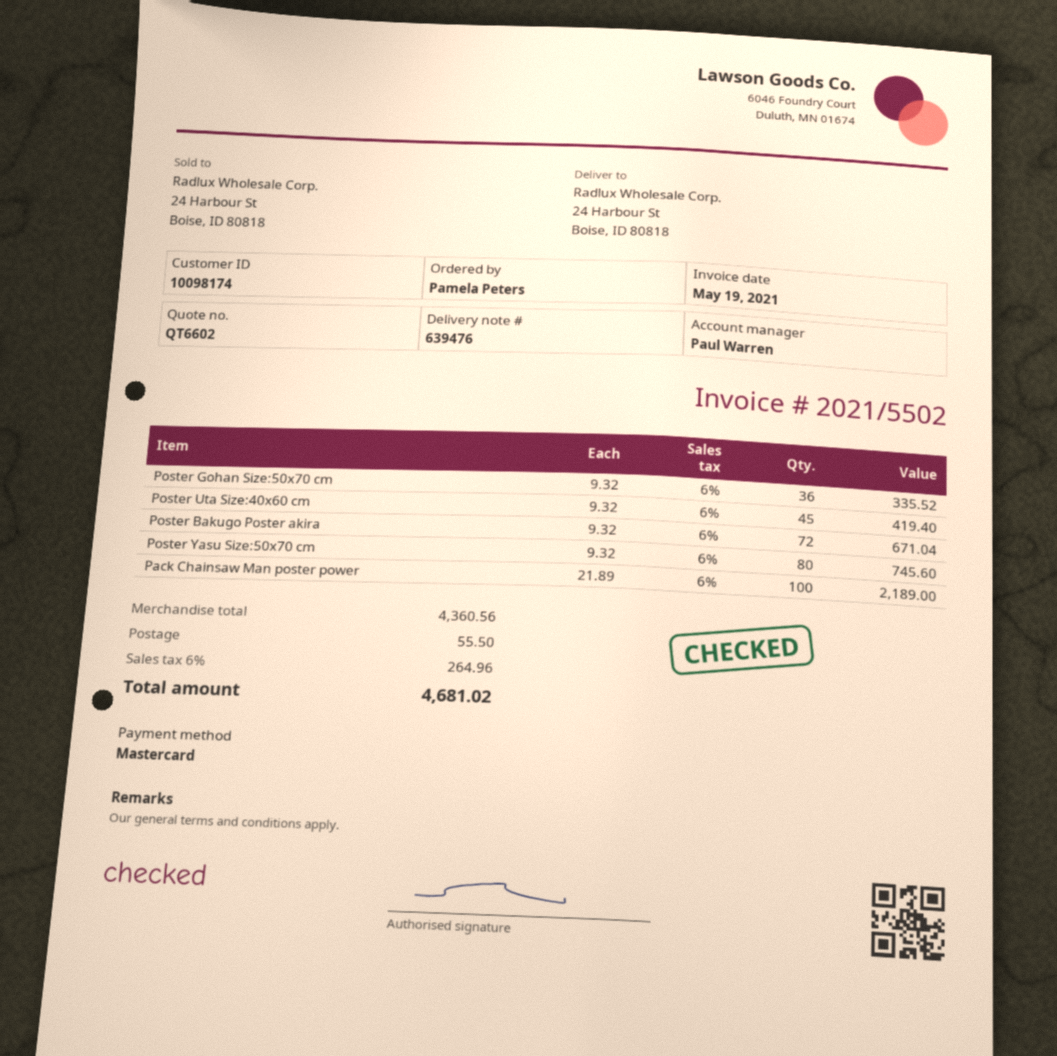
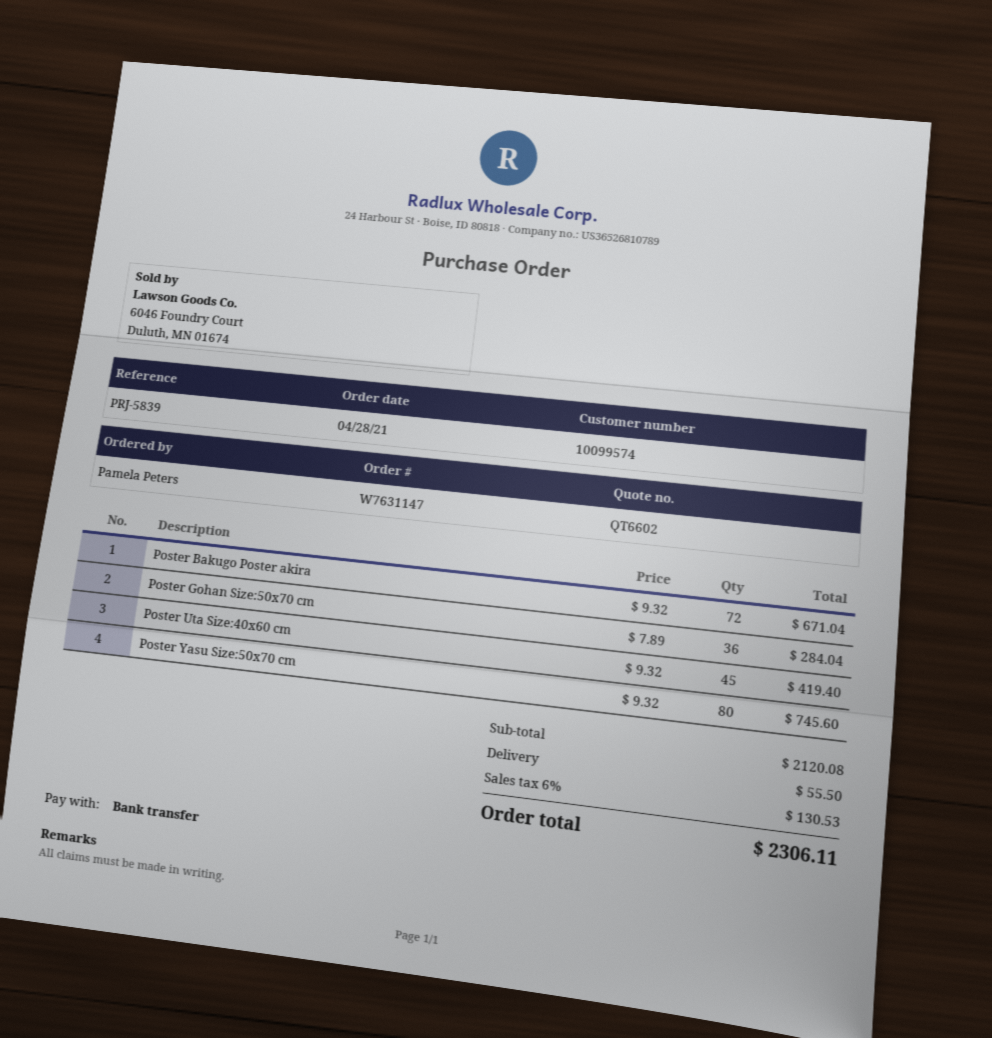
customer number: 10098174 -> 10099574
payment method: Mastercard -> bank transfer
Poster Gohan Size:50x70 cm: 36 x 9.32 = 335.52 -> 36 x 7.89 = 284.04
Pack Chainsaw Man poster power: 100 x 21.89 = 2189.00 -> none
subtotal: 4360.56 -> 2120.08
tax: 6% = 264.96 -> 6% = 130.53
total: 4681.02 -> 2306.11

